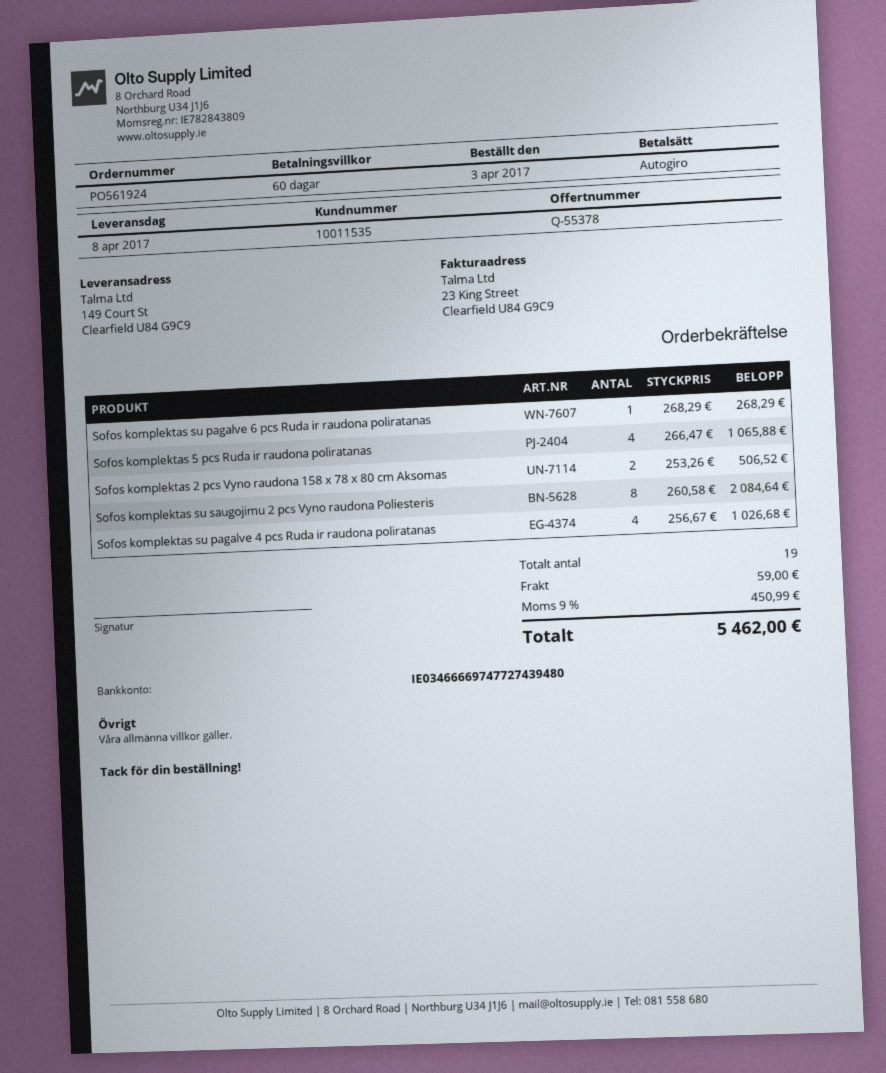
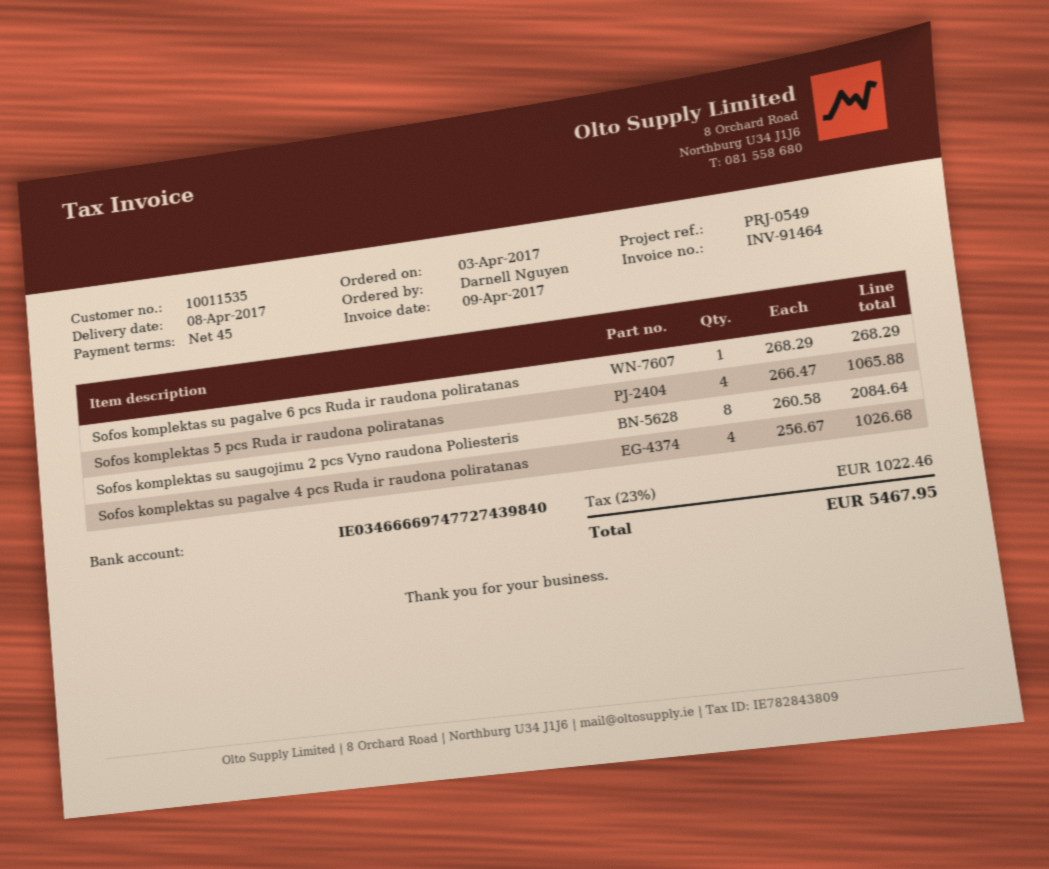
payment terms: 60 days -> 45 days
bank account: IE03466669747727439480 -> IE03466669747727439840
Sofos komplektas 2 pcs Vyno raudona 158 x 78 x 80 cm Aksomas: 2 x 253.26 = 506.52 -> none
shipping: 59.00 -> none
tax: 9% = 450.99 -> 23% = 1022.46
total: 5462.00 -> 5467.95

